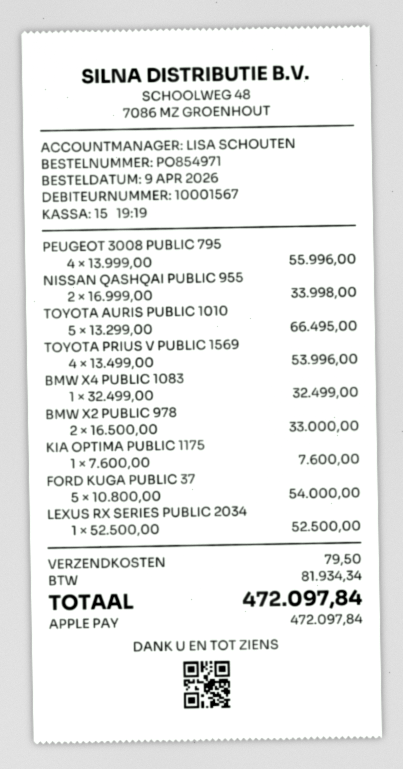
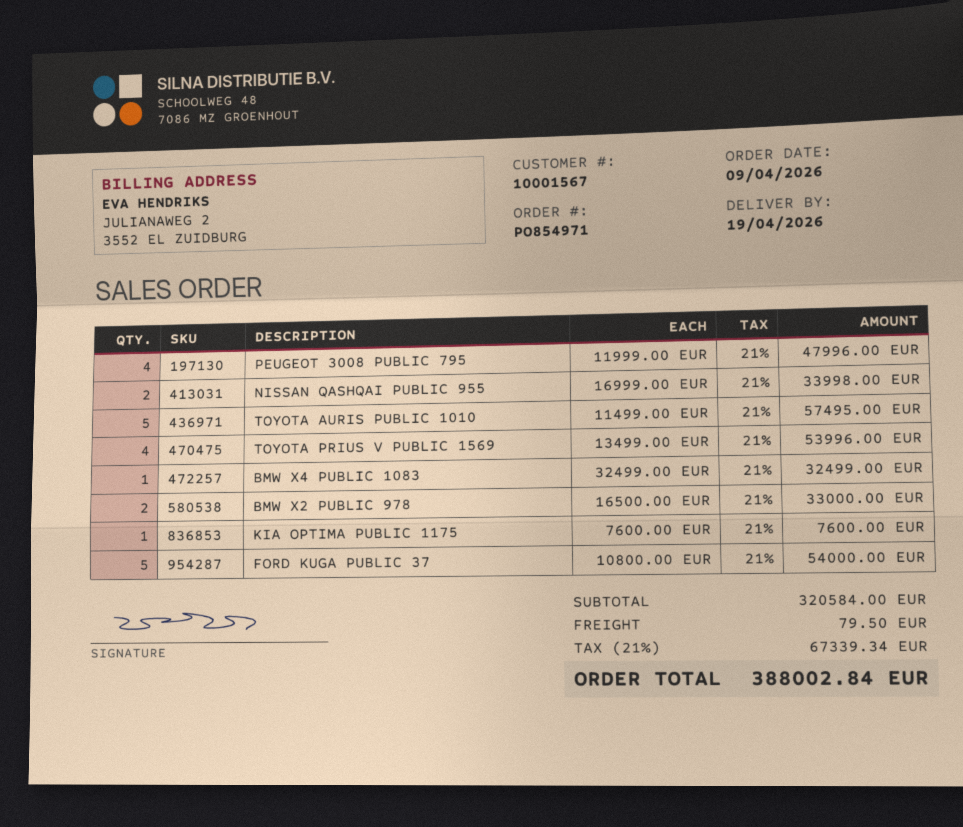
PEUGEOT 3008 PUBLIC 795: 4 x 13999.00 = 55996.00 -> 4 x 11999.00 = 47996.00
TOYOTA AURIS PUBLIC 1010: 5 x 13299.00 = 66495.00 -> 5 x 11499.00 = 57495.00
LEXUS RX SERIES PUBLIC 2034: 1 x 52500.00 = 52500.00 -> none
tax: 81934.34 -> 67339.34
total: 472097.84 -> 388002.84

